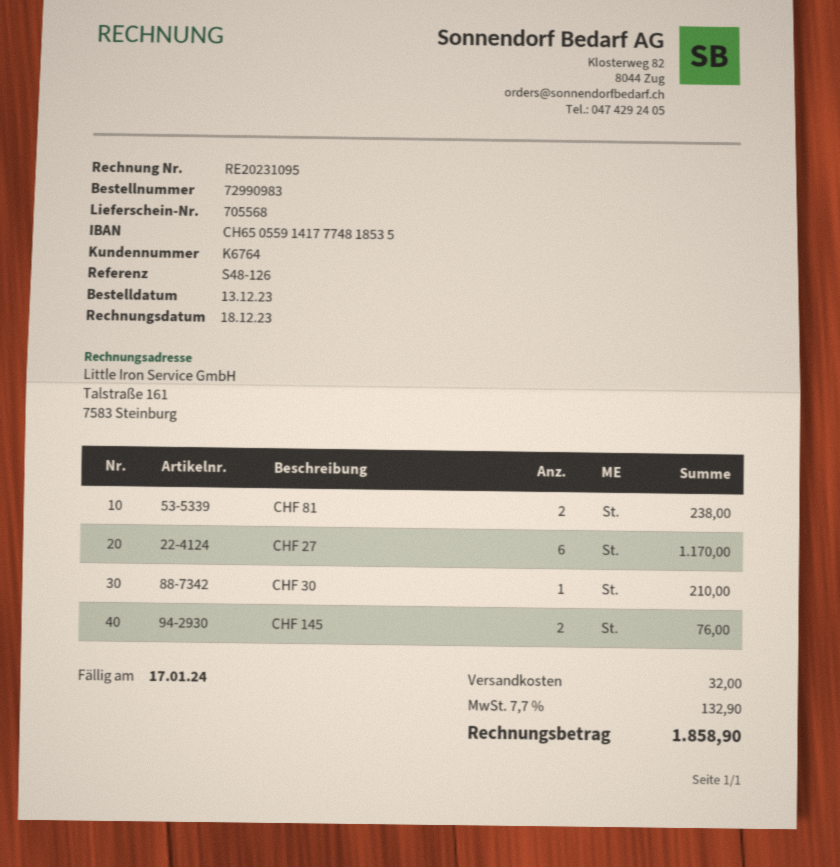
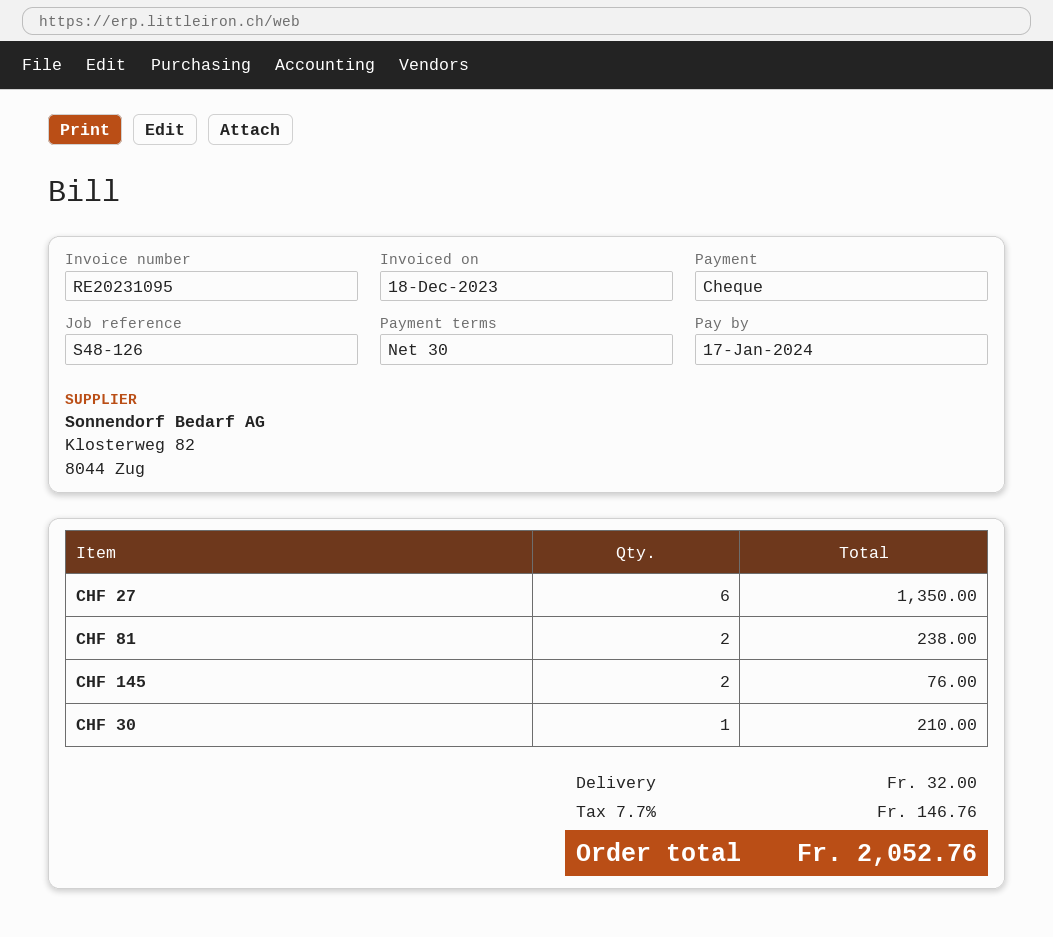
CHF 27: 6 for 1170.00 -> 6 for 1350.00
tax: 7.7% = 132.90 -> 7.7% = 146.76
total: 1858.90 -> 2052.76

